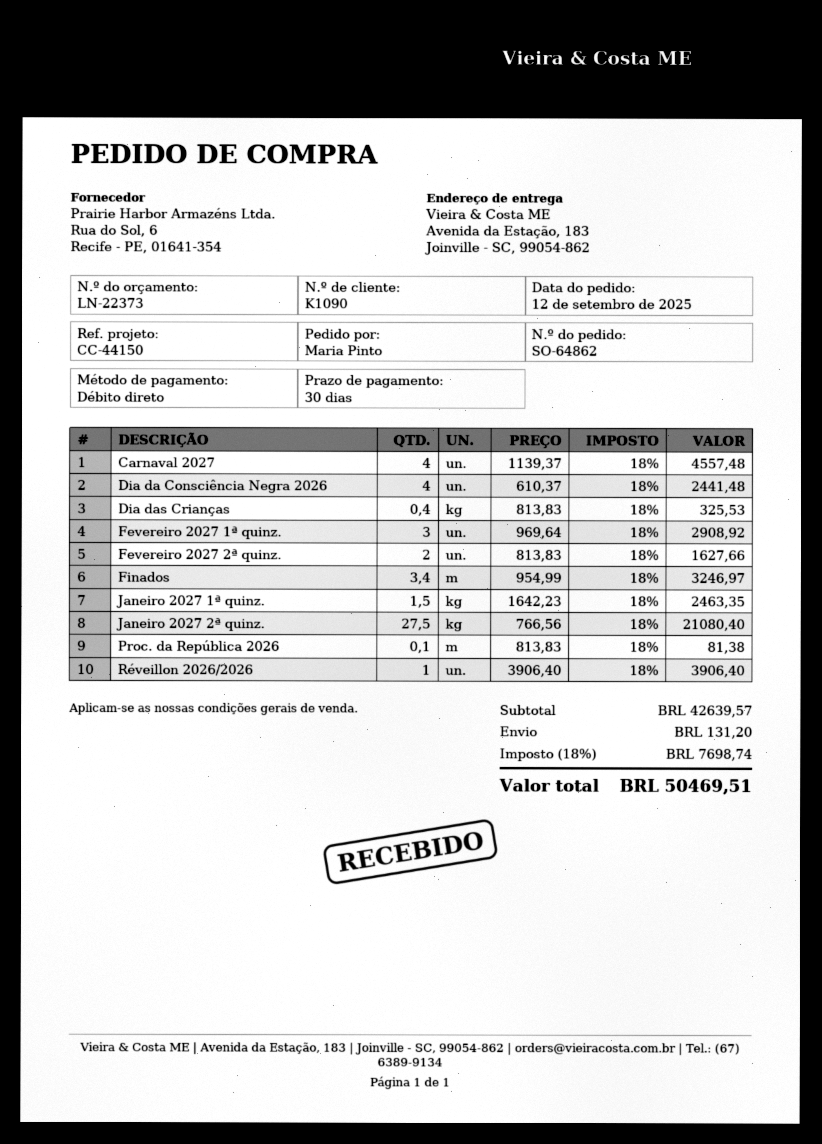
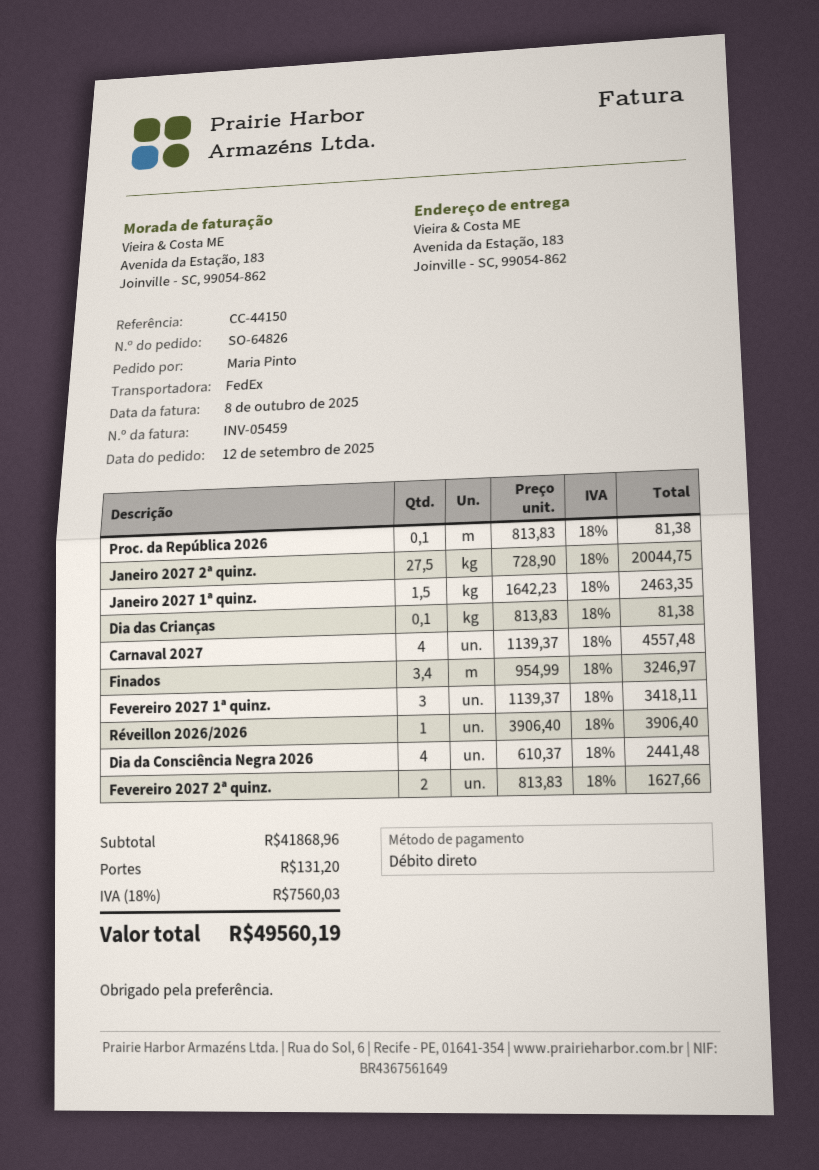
order number: SO-64862 -> SO-64826
Dia das Crianças: 0.4 x 813.83 = 325.53 -> 0.1 x 813.83 = 81.38
Fevereiro 2027 1ª quinz.: 3 x 969.64 = 2908.92 -> 3 x 1139.37 = 3418.11
Janeiro 2027 2ª quinz.: 27.5 x 766.56 = 21080.40 -> 27.5 x 728.90 = 20044.75
subtotal: 42639.57 -> 41868.96
tax: 18% = 7698.74 -> 18% = 7560.03
total: 50469.51 -> 49560.19

